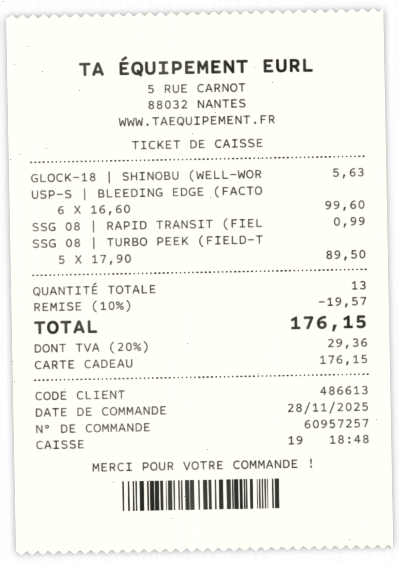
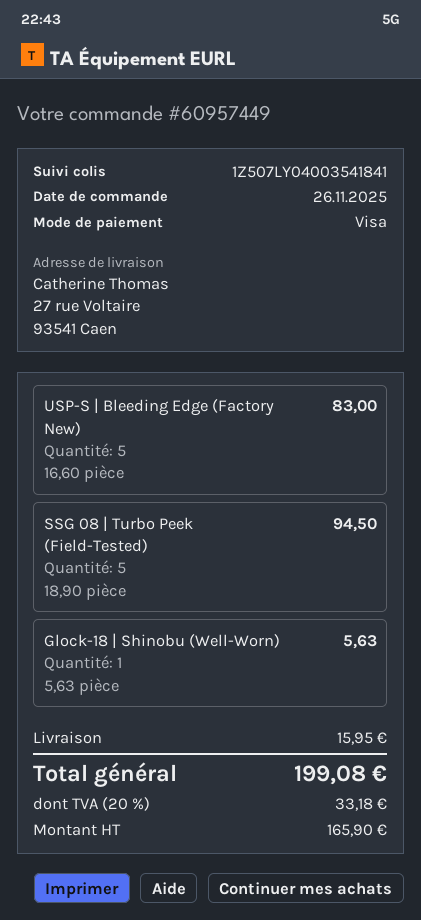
order number: 60957257 -> 60957449
order date: 2025-11-28 -> 2025-11-26
payment method: gift card -> Visa
USP-S | BLEEDING EDGE (FACTO: 6 x 16.60 = 99.60 -> 5 x 16.60 = 83.00
SSG 08 | RAPID TRANSIT (FIEL: 1 x 0.99 = 0.99 -> none
SSG 08 | TURBO PEEK (FIELD-T: 5 x 17.90 = 89.50 -> 5 x 18.90 = 94.50
discount: 10% = 19.57 -> none
shipping: none -> 15.95
tax: 20% = 29.36 -> 20% = 33.18
total: 176.15 -> 199.08

